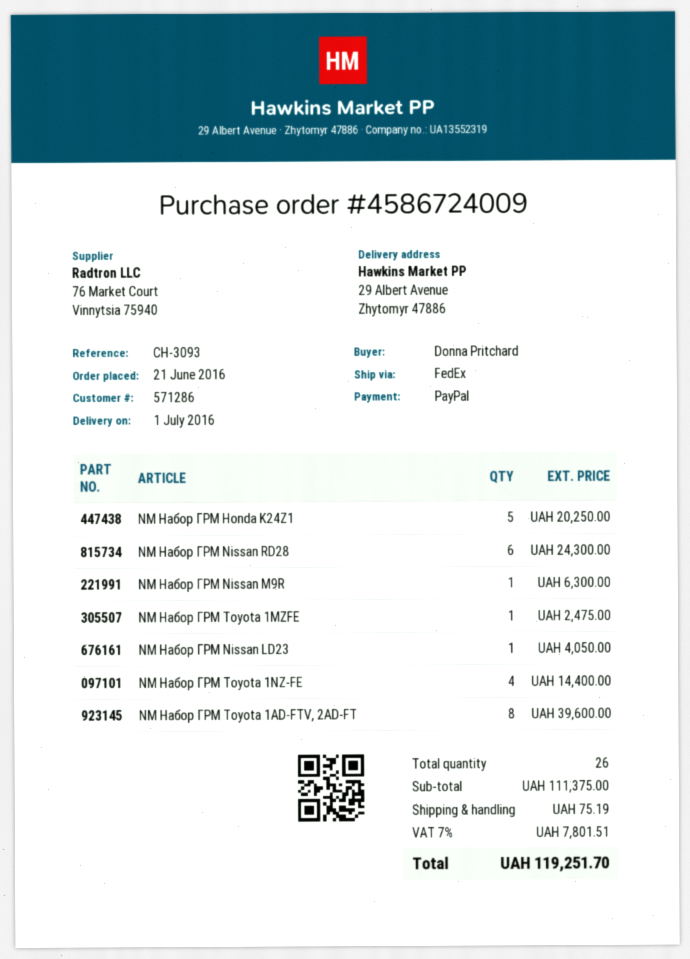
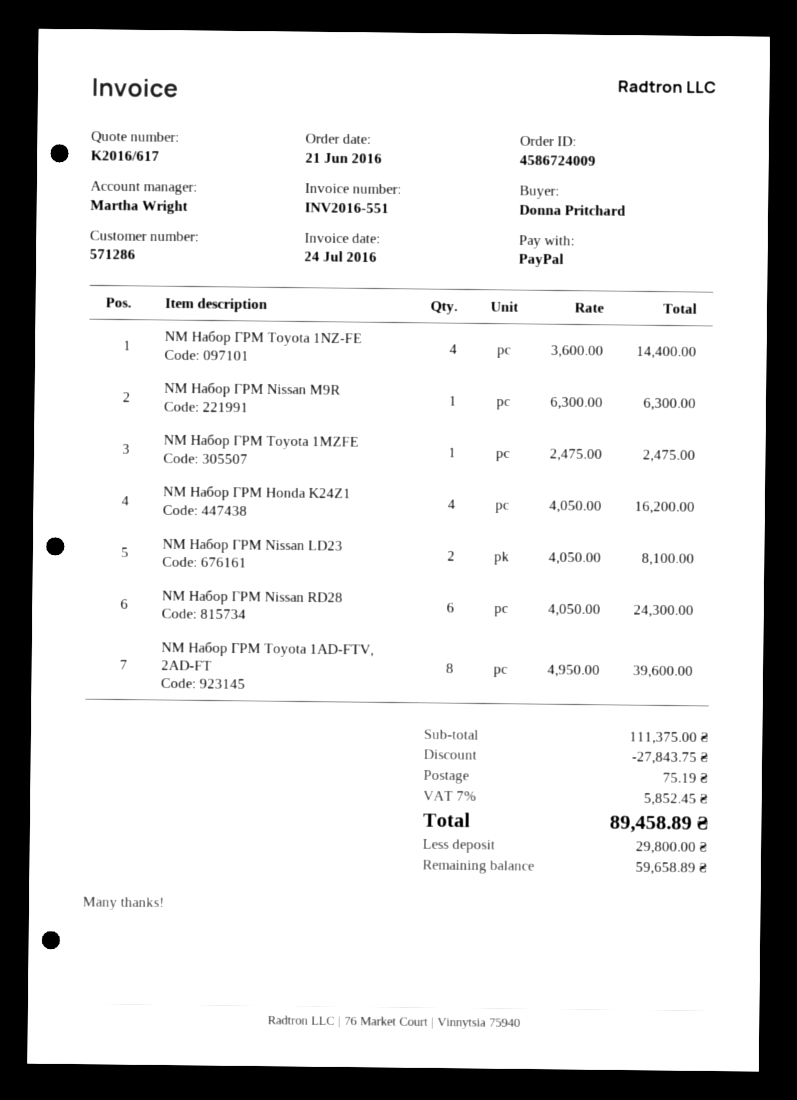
NM Набор ГРМ Honda K24Z1: 5 for 20250.00 -> 4 for 16200.00
NM Набор ГРМ Nissan LD23: 1 for 4050.00 -> 2 for 8100.00
discount: none -> 27843.75
tax: 7% = 7801.51 -> 7% = 5852.45
total: 119251.70 -> 89458.89

